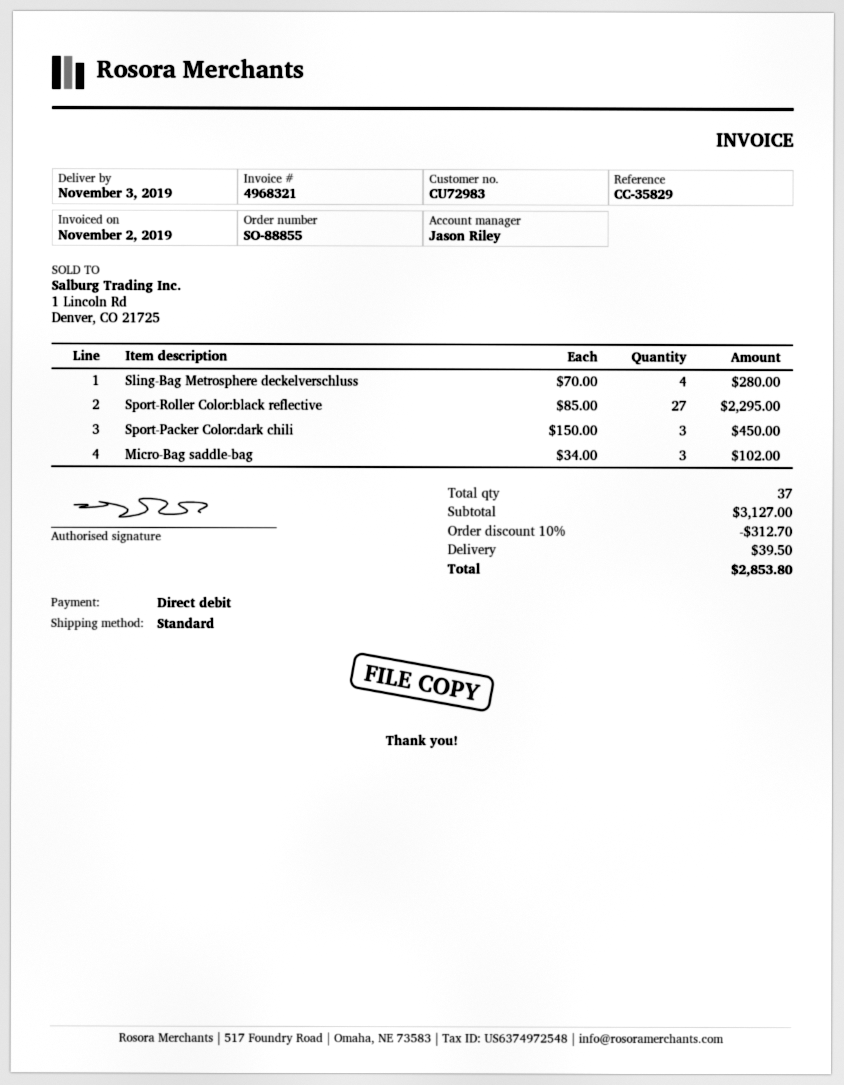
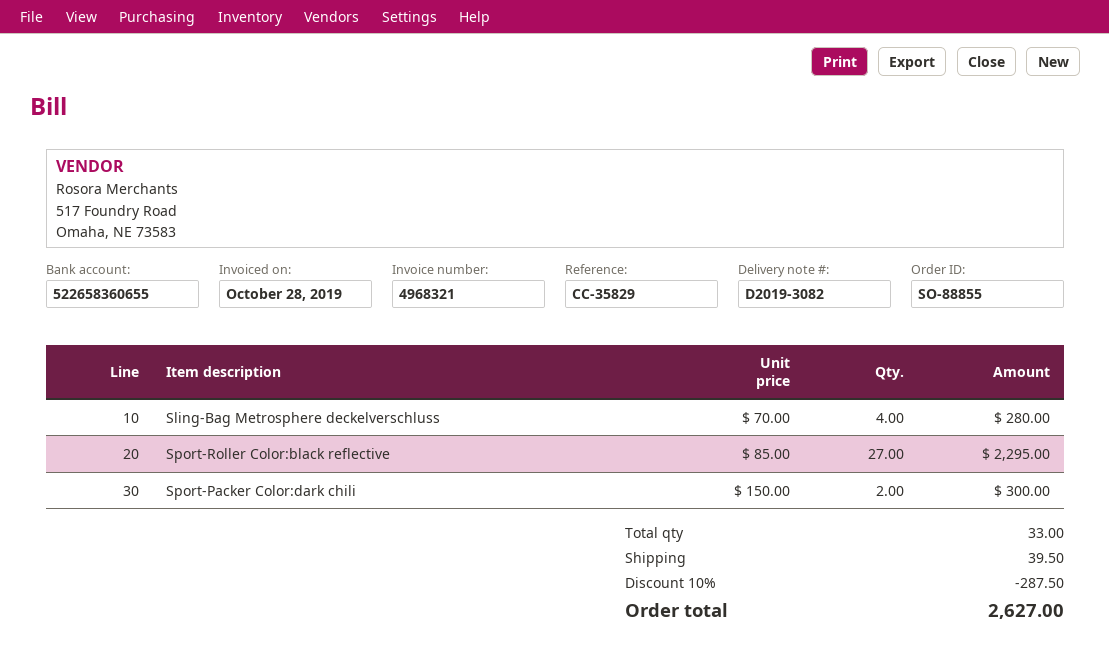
invoice date: 2019-11-02 -> 2019-10-28
Sport-Packer Color:dark chili: 3 x 150.00 = 450.00 -> 2 x 150.00 = 300.00
Micro-Bag saddle-bag: 3 x 34.00 = 102.00 -> none
total quantity: 37 -> 33
discount: 10% = 312.70 -> 10% = 287.50
total: 2853.80 -> 2627.00

